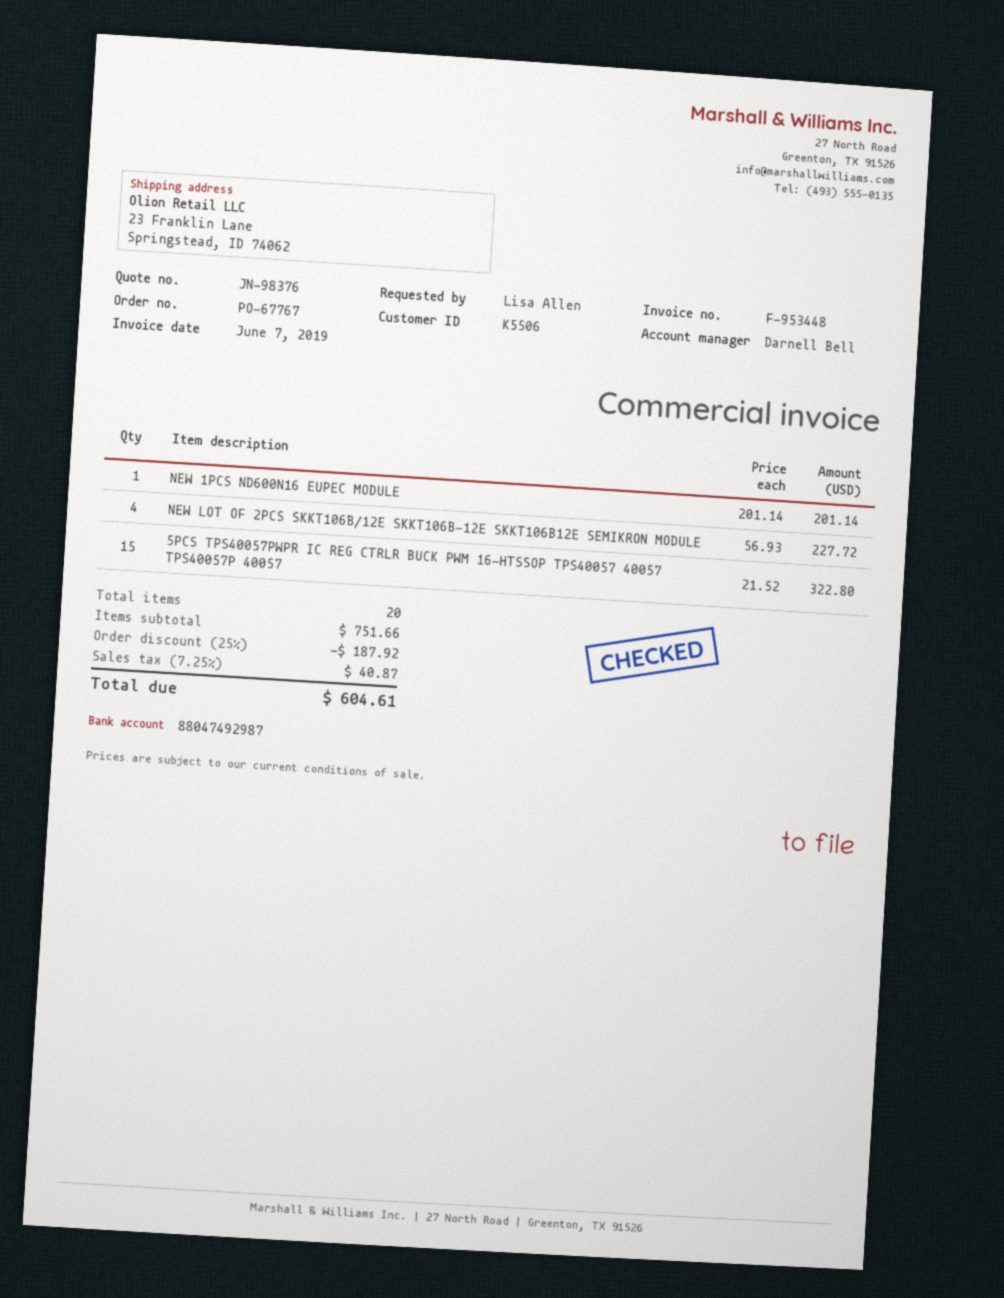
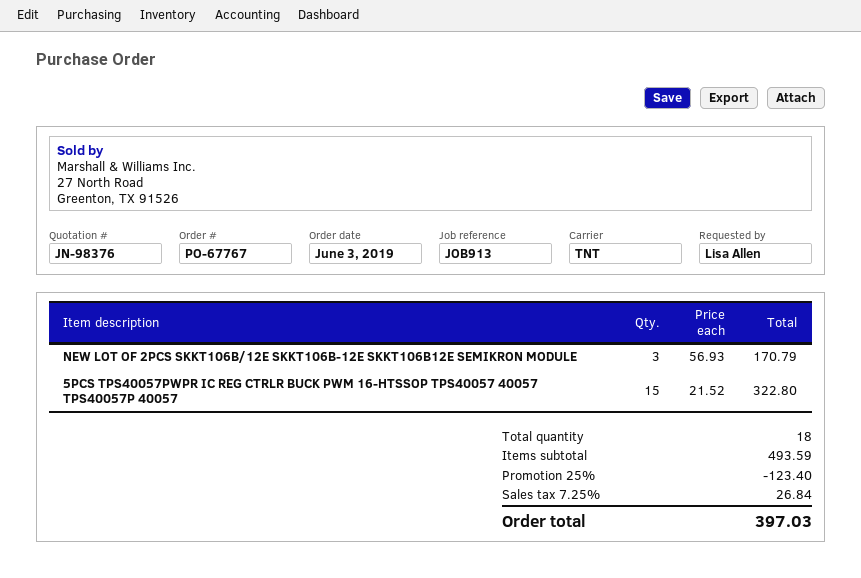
NEW 1PCS ND600N16 EUPEC MODULE: 1 x 201.14 = 201.14 -> none
NEW LOT OF 2PCS SKKT106B/12E SKKT106B-12E SKKT106B12E SEMIKRON MODULE: 4 x 56.93 = 227.72 -> 3 x 56.93 = 170.79
total quantity: 20 -> 18
subtotal: 751.66 -> 493.59
discount: 25% = 187.92 -> 25% = 123.40
tax: 7.25% = 40.87 -> 7.25% = 26.84
total: 604.61 -> 397.03

